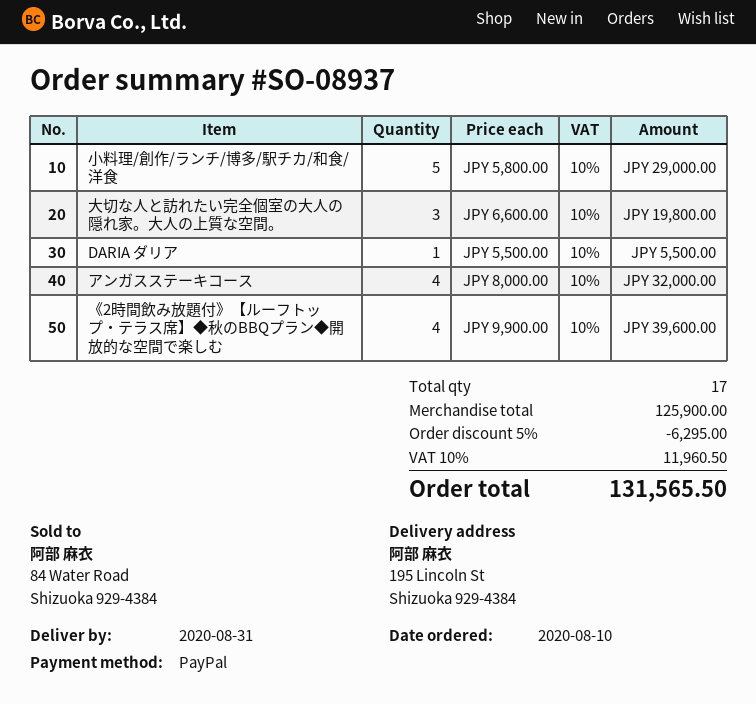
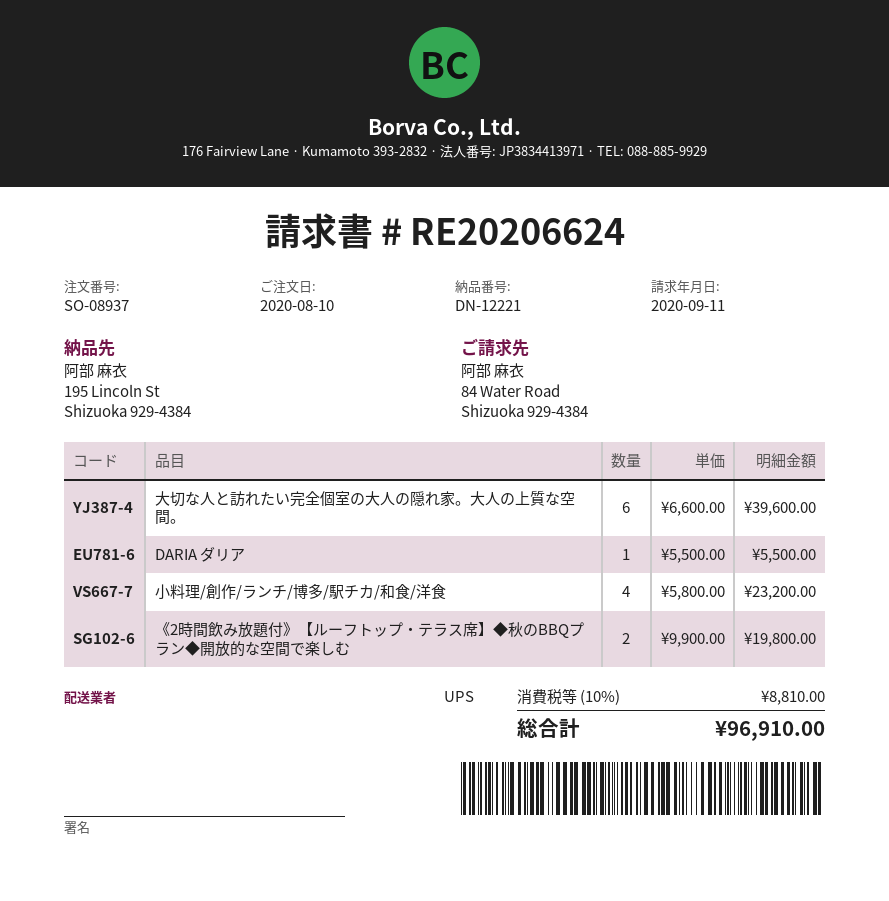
小料理/創作/ランチ/博多/駅チカ/和食/洋食: 5 x 5800.00 = 29000.00 -> 4 x 5800.00 = 23200.00
大切な人と訪れたい完全個室の大人の隠れ家。大人の上質な空間。: 3 x 6600.00 = 19800.00 -> 6 x 6600.00 = 39600.00
アンガスステーキコース: 4 x 8000.00 = 32000.00 -> none
《2時間飲み放題付》【ルーフトップ・テラス席】◆秋のBBQプラン◆開放的な空間で楽しむ: 4 x 9900.00 = 39600.00 -> 2 x 9900.00 = 19800.00
discount: 5% = 6295.00 -> none
tax: 10% = 11960.50 -> 10% = 8810.00
total: 131565.50 -> 96910.00

